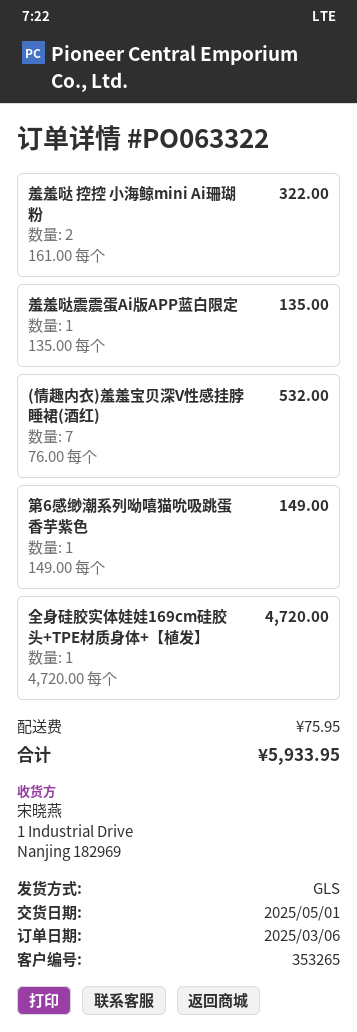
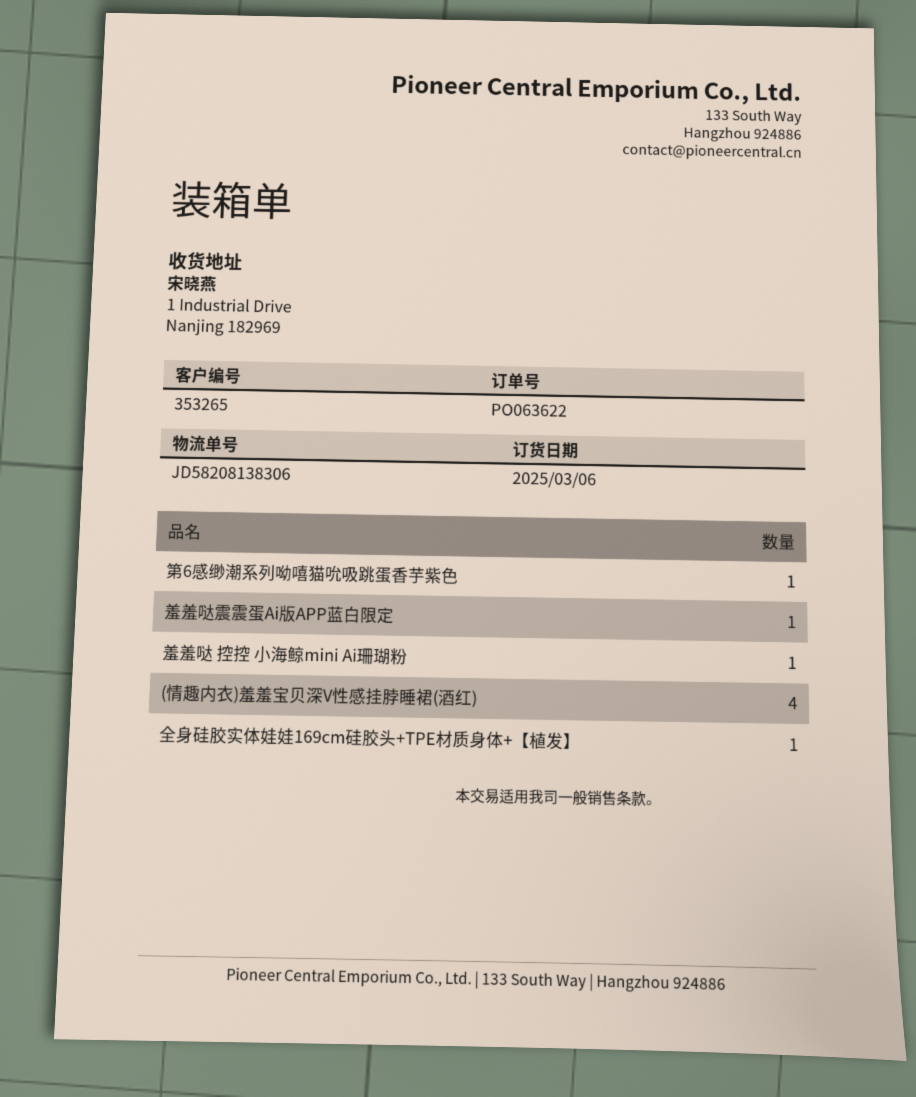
order number: PO063322 -> PO063622
羞羞哒 控控 小海鲸mini Ai珊瑚粉: 2 -> 1
(情趣内衣)羞羞宝贝深V性感挂脖睡裙(酒红): 7 -> 4

